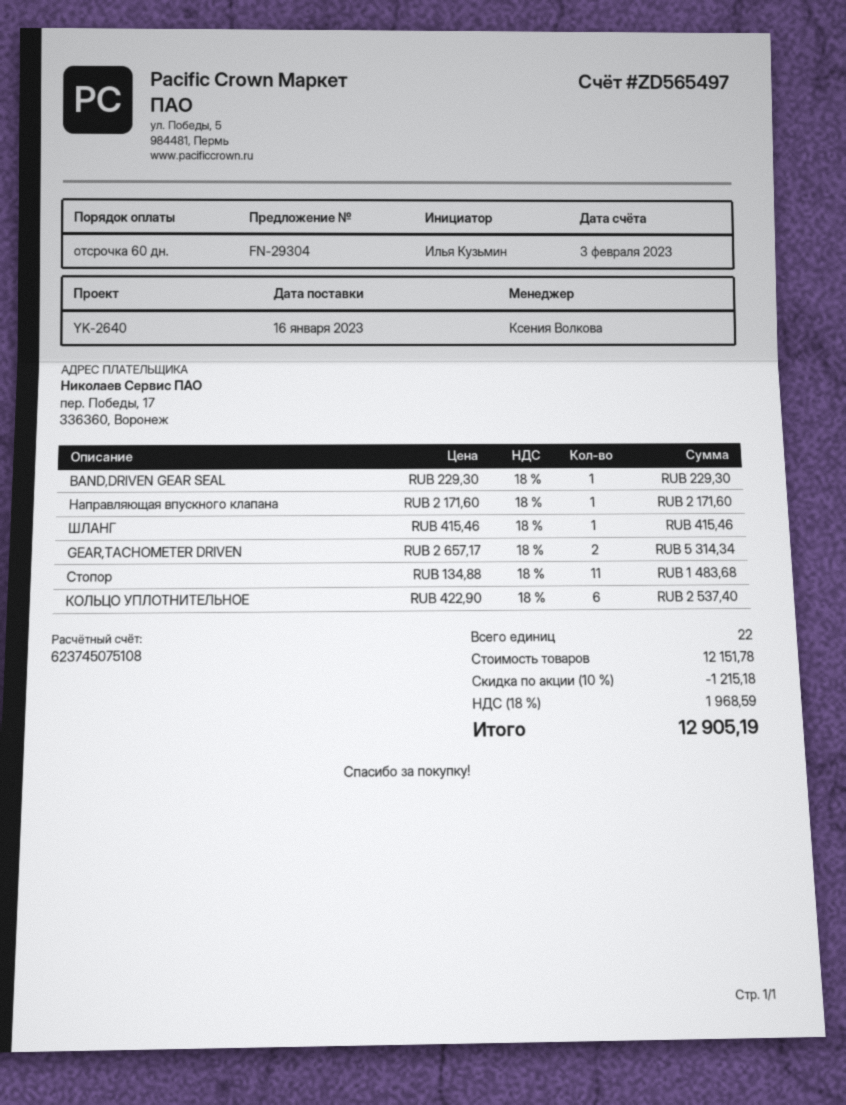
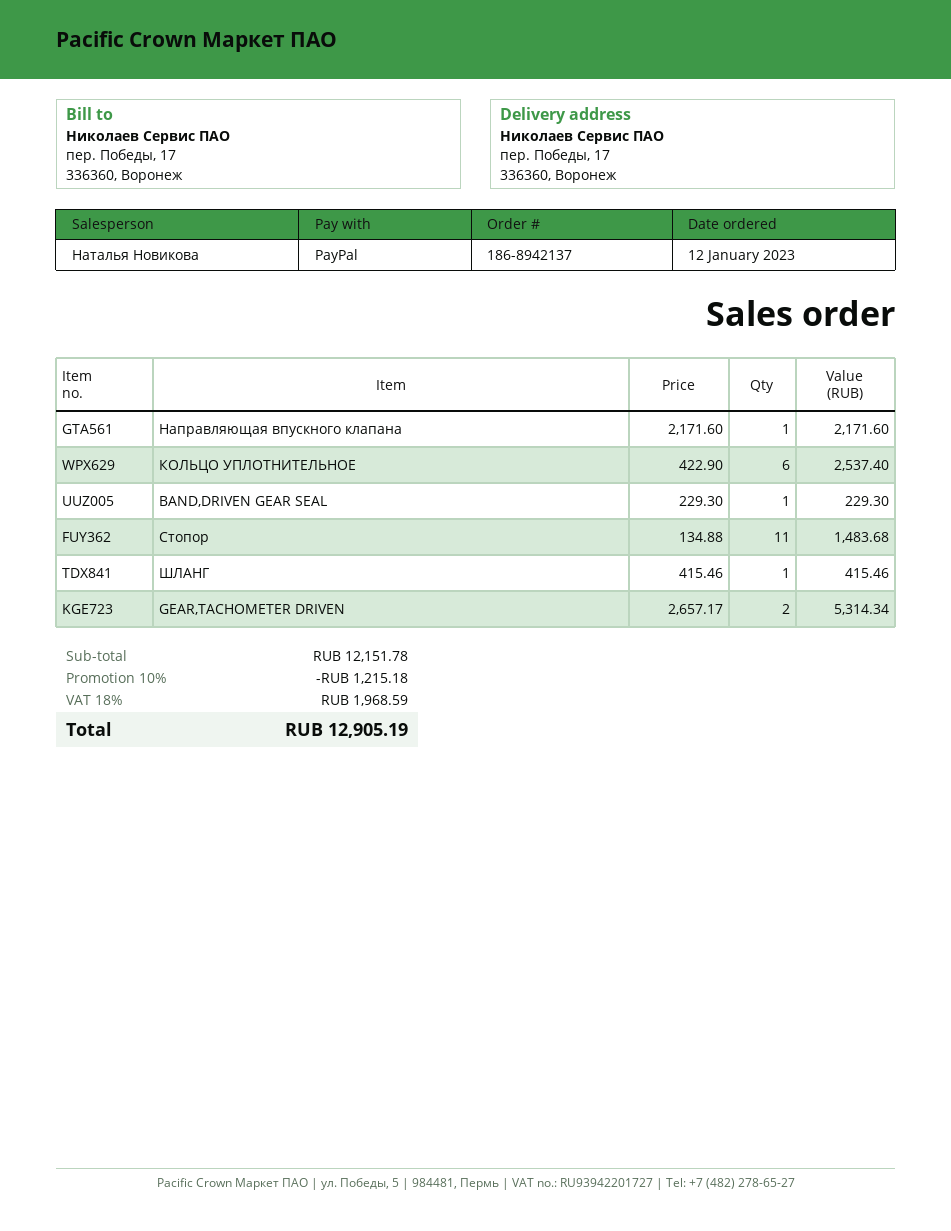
sales rep: Ксения Волкова -> Наталья Новикова

